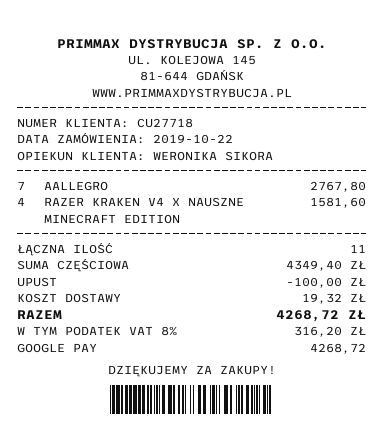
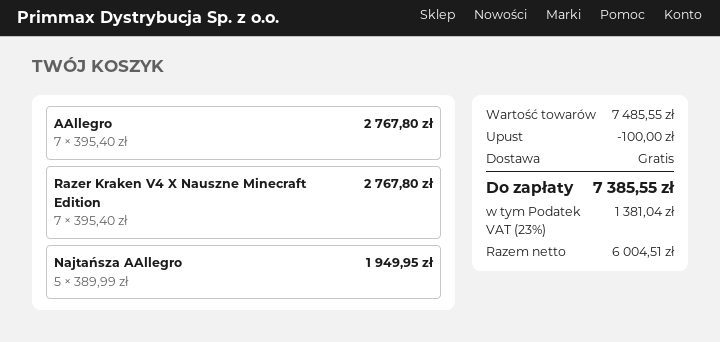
RAZER KRAKEN V4 X NAUSZNE MINECRAFT EDITION: 4 for 1581.60 -> 7 for 2767.80
Najtańsza AAllegro: none -> 5 for 1949.95
subtotal: 4349.40 -> 7485.55
shipping: 19.32 -> 0.00
tax: 8% = 316.20 -> 23% = 1381.04
total: 4268.72 -> 7385.55

